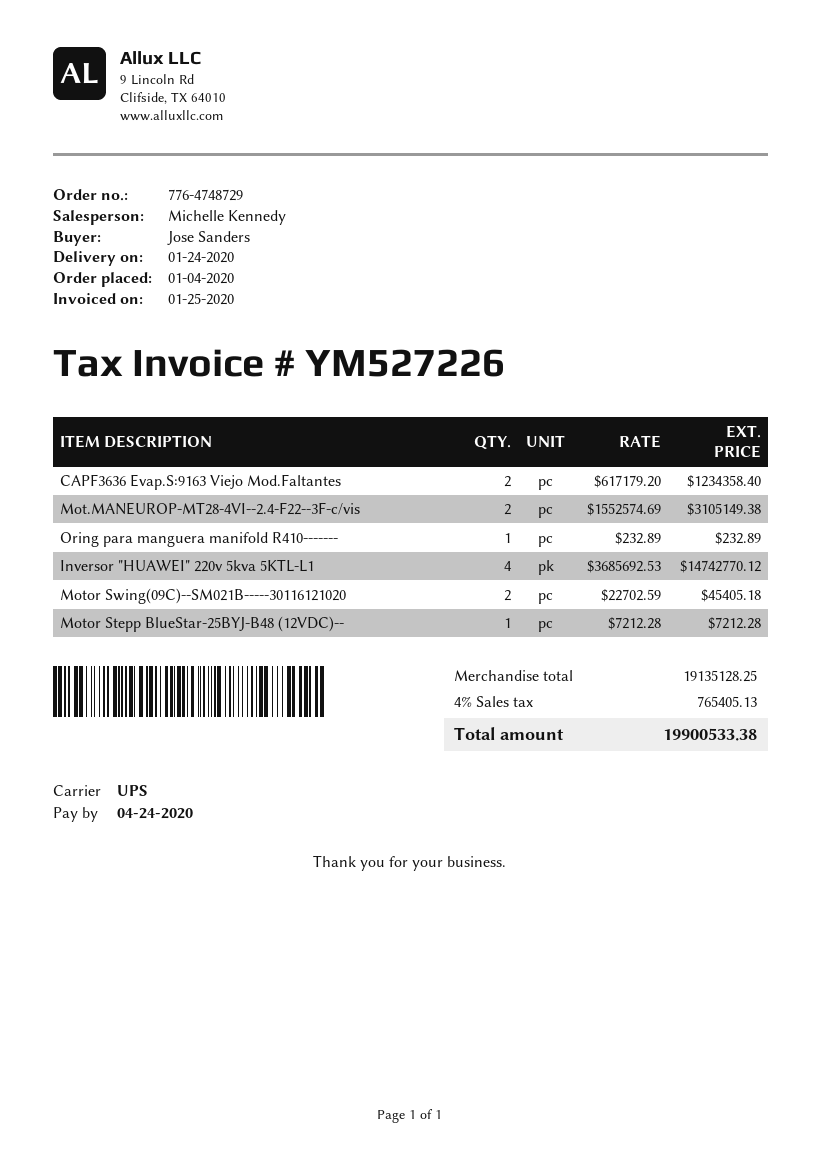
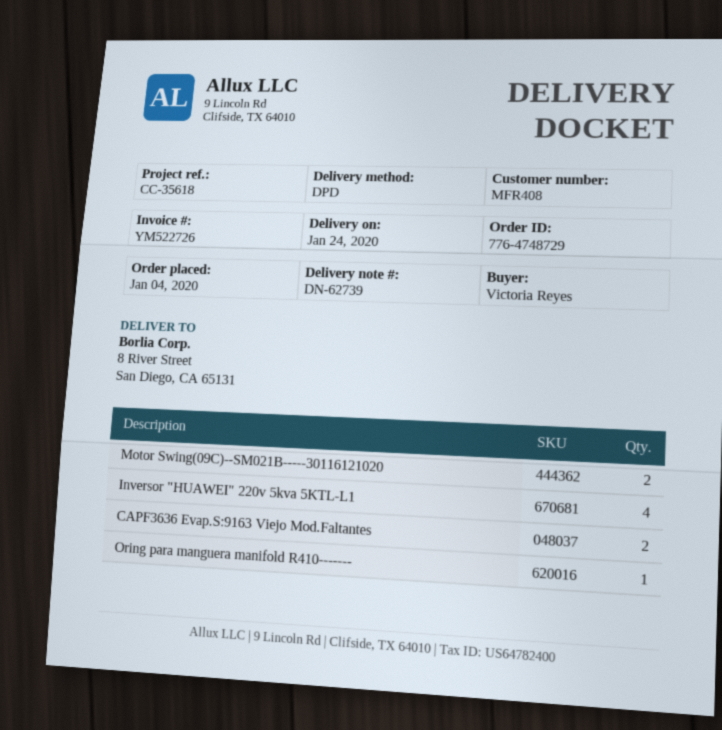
invoice number: YM527226 -> YM522726
ordered by: Jose Sanders -> Victoria Reyes
shipping method: UPS -> DPD
Mot.MANEUROP-MT28-4VI--2.4-F22--3F-c/vis: 2 -> none
Motor Stepp BlueStar-25BYJ-B48 (12VDC)--: 1 -> none

